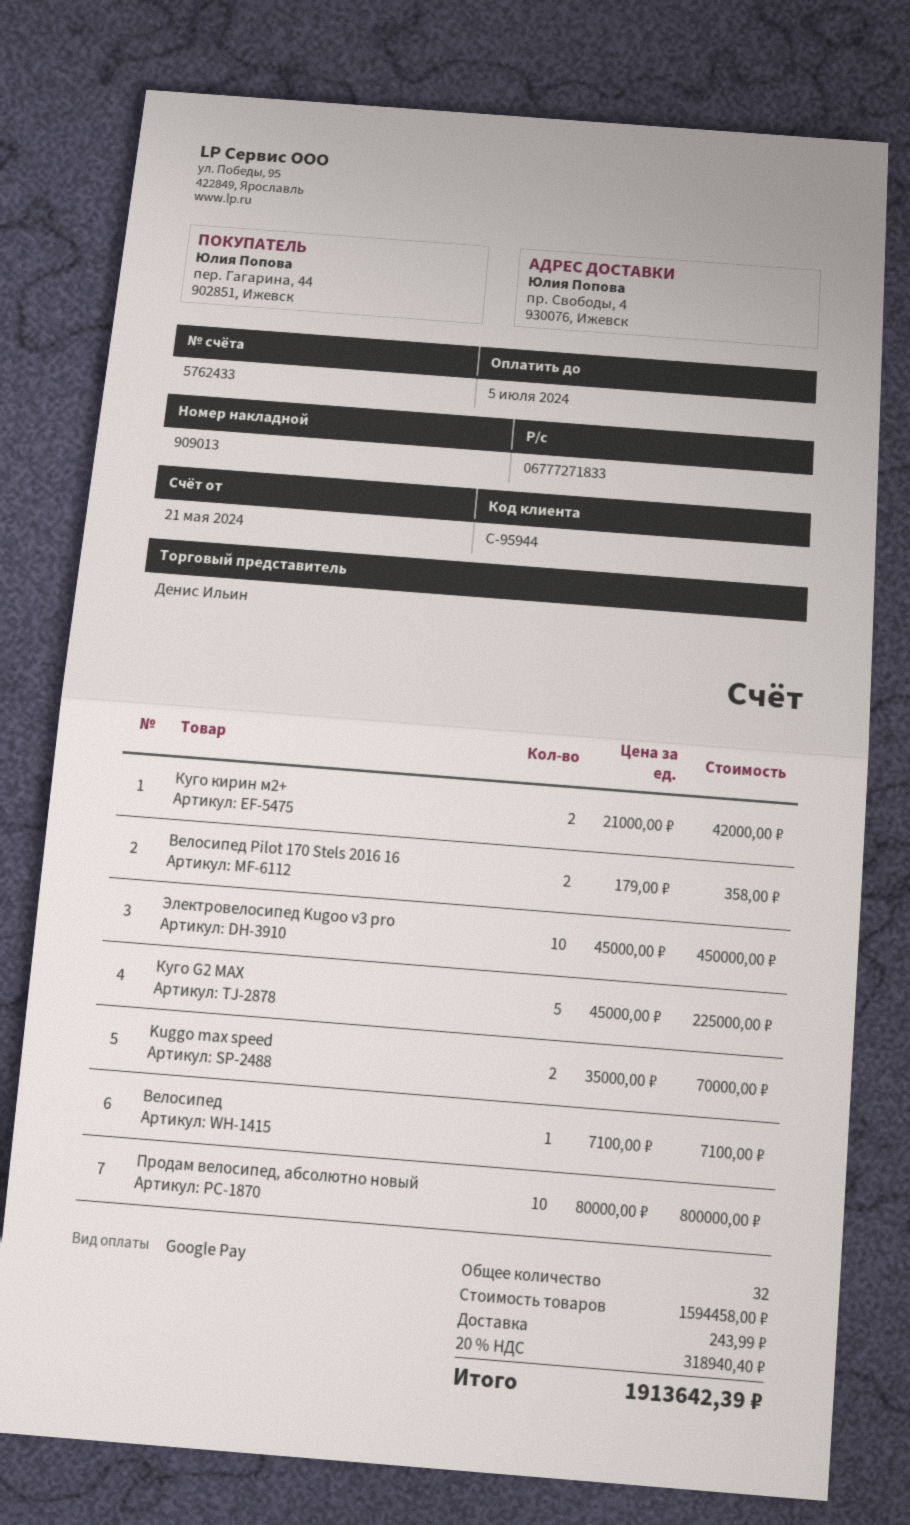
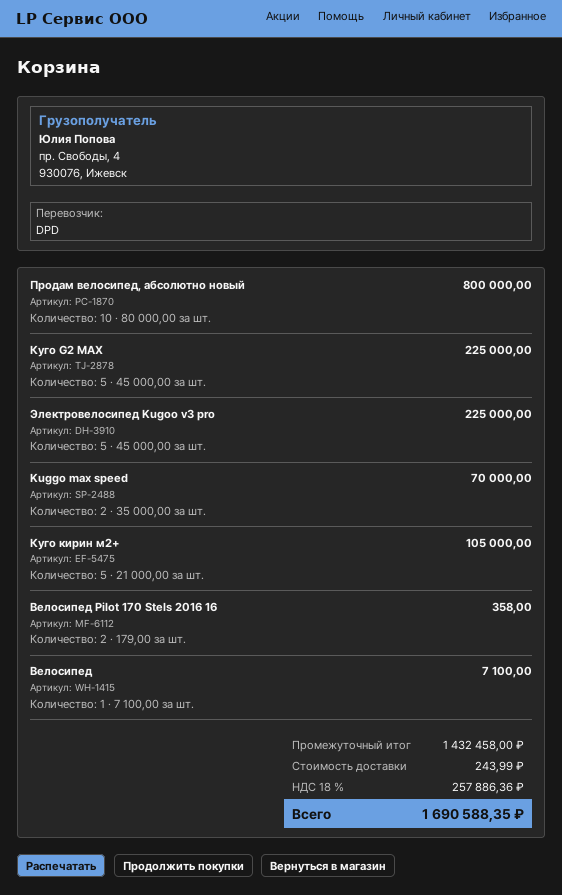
Куго кирин м2+: 2 x 21000.00 = 42000.00 -> 5 x 21000.00 = 105000.00
Электровелосипед Kugoo v3 pro: 10 x 45000.00 = 450000.00 -> 5 x 45000.00 = 225000.00
subtotal: 1594458.00 -> 1432458.00
tax: 20% = 318940.40 -> 18% = 257886.36
total: 1913642.39 -> 1690588.35

